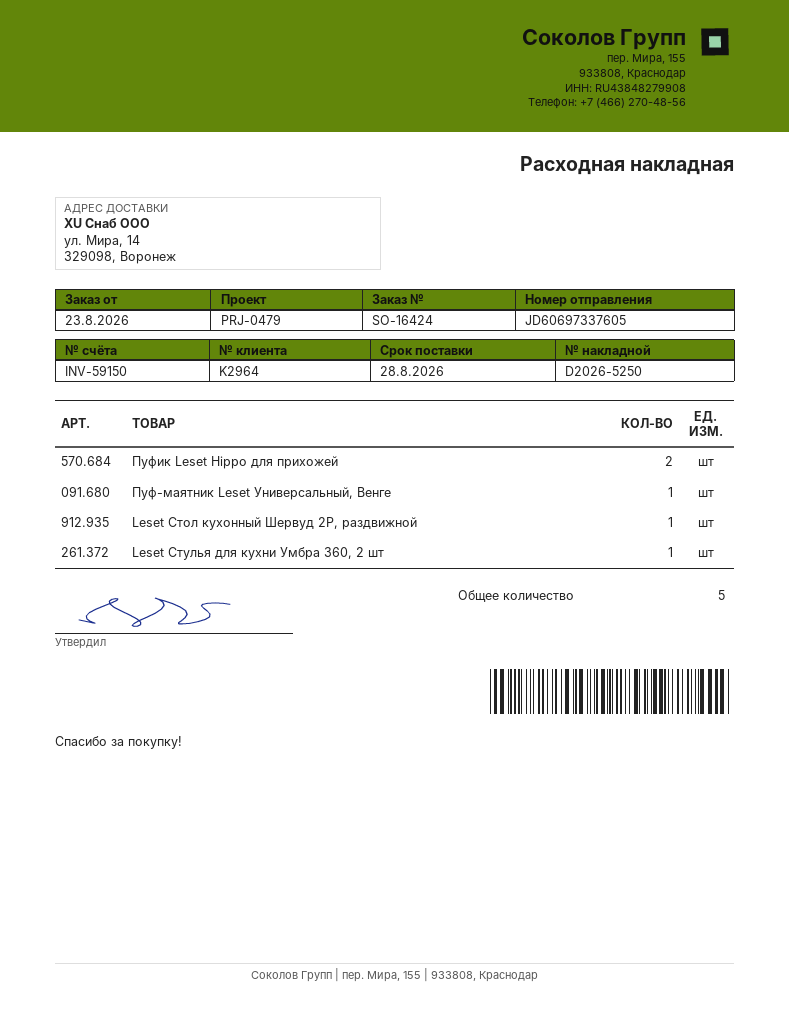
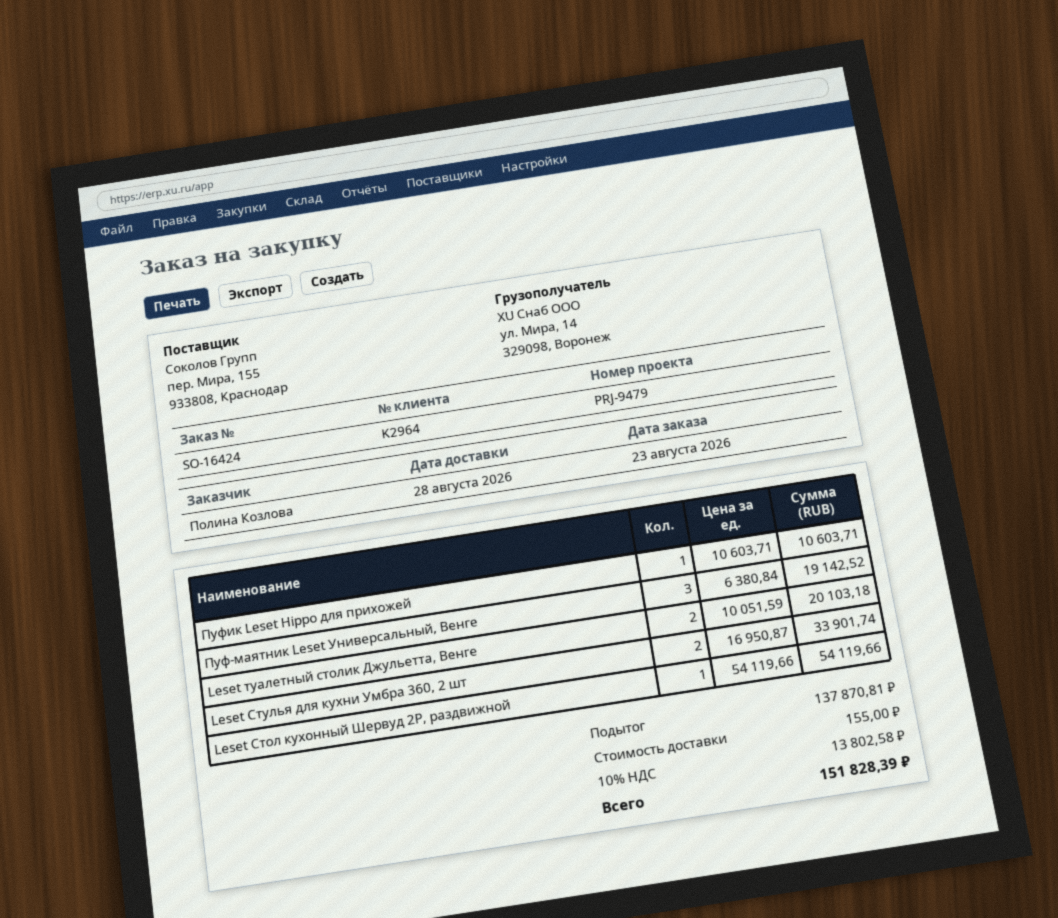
reference: PRJ-0479 -> PRJ-9479
Пуфик Leset Hippo для прихожей: 2 -> 1
Пуф-маятник Leset Универсальный, Венге: 1 -> 3
Leset Стулья для кухни Умбра 360, 2 шт: 1 -> 2
Leset туалетный столик Джульетта, Венге: none -> 2

